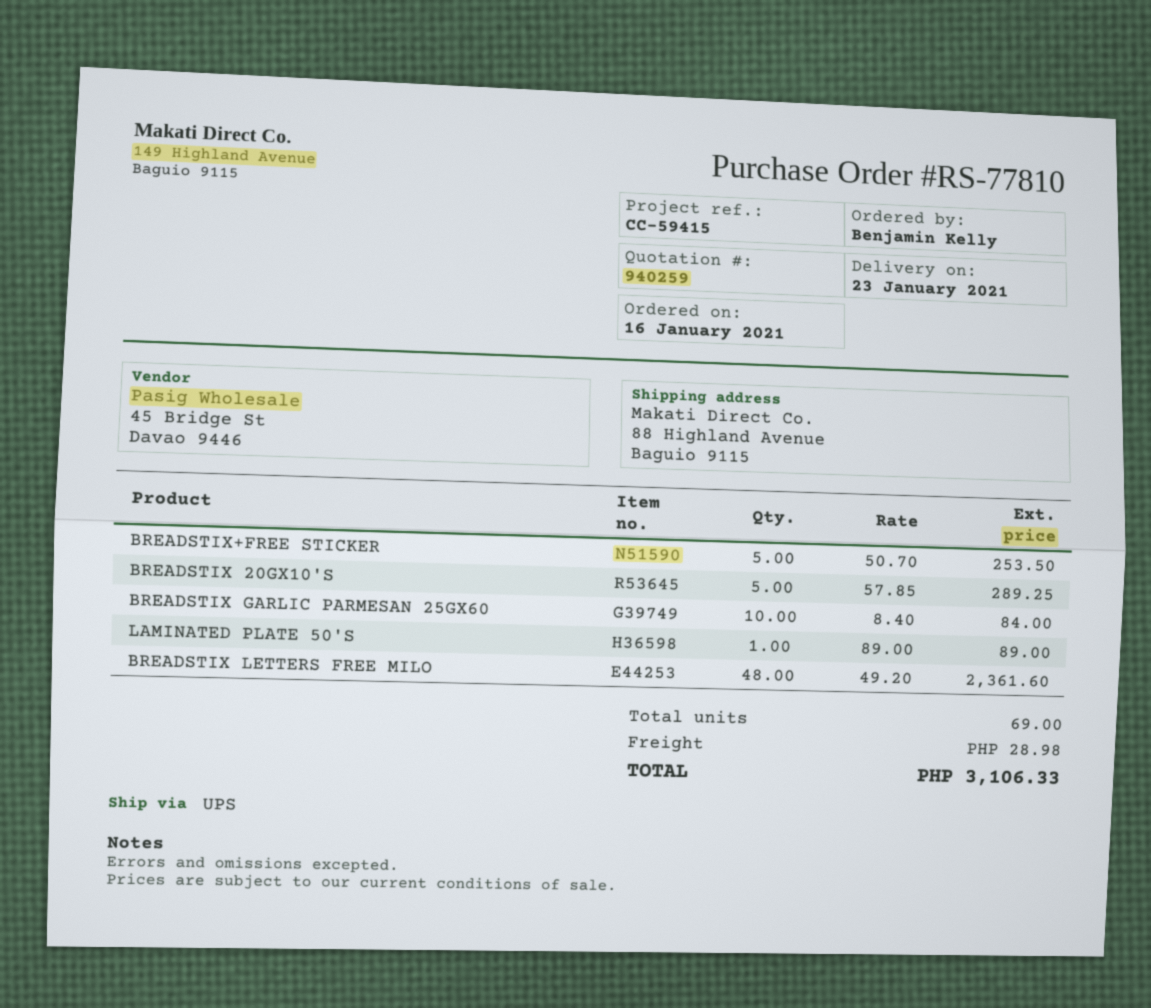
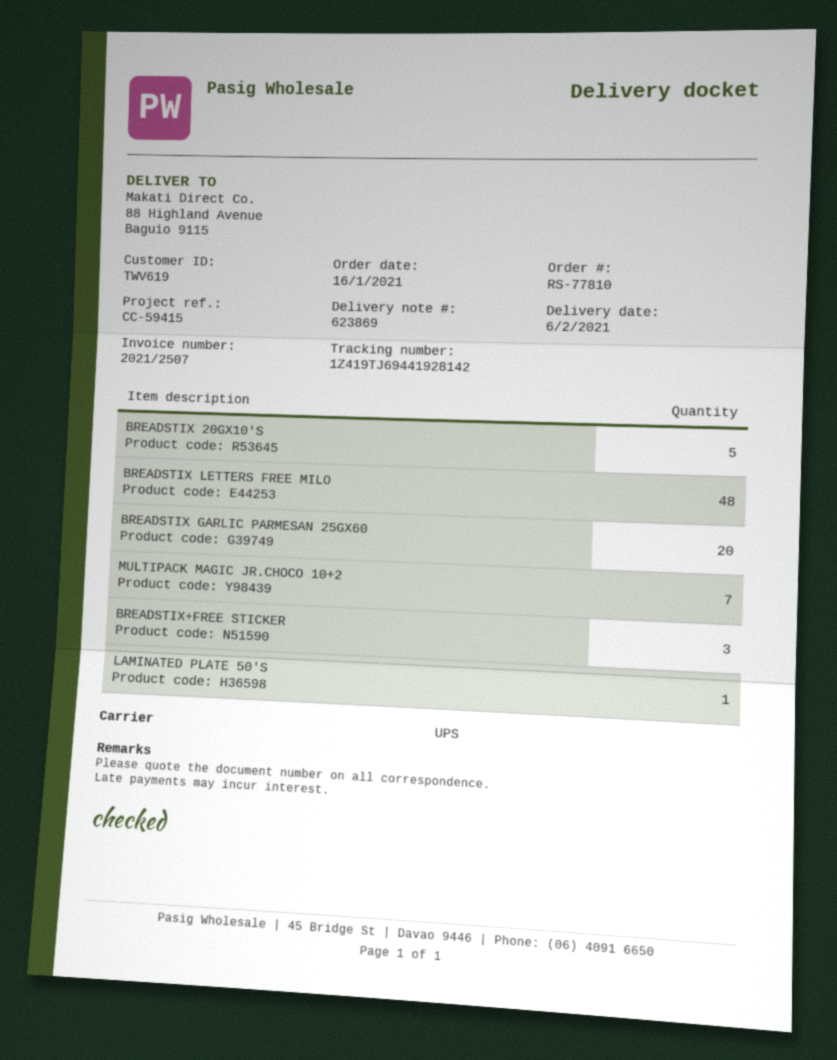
delivery date: 2021-01-23 -> 2021-02-06
BREADSTIX+FREE STICKER: 5 -> 3
BREADSTIX GARLIC PARMESAN 25GX60: 10 -> 20
MULTIPACK MAGIC JR.CHOCO 10+2: none -> 7

